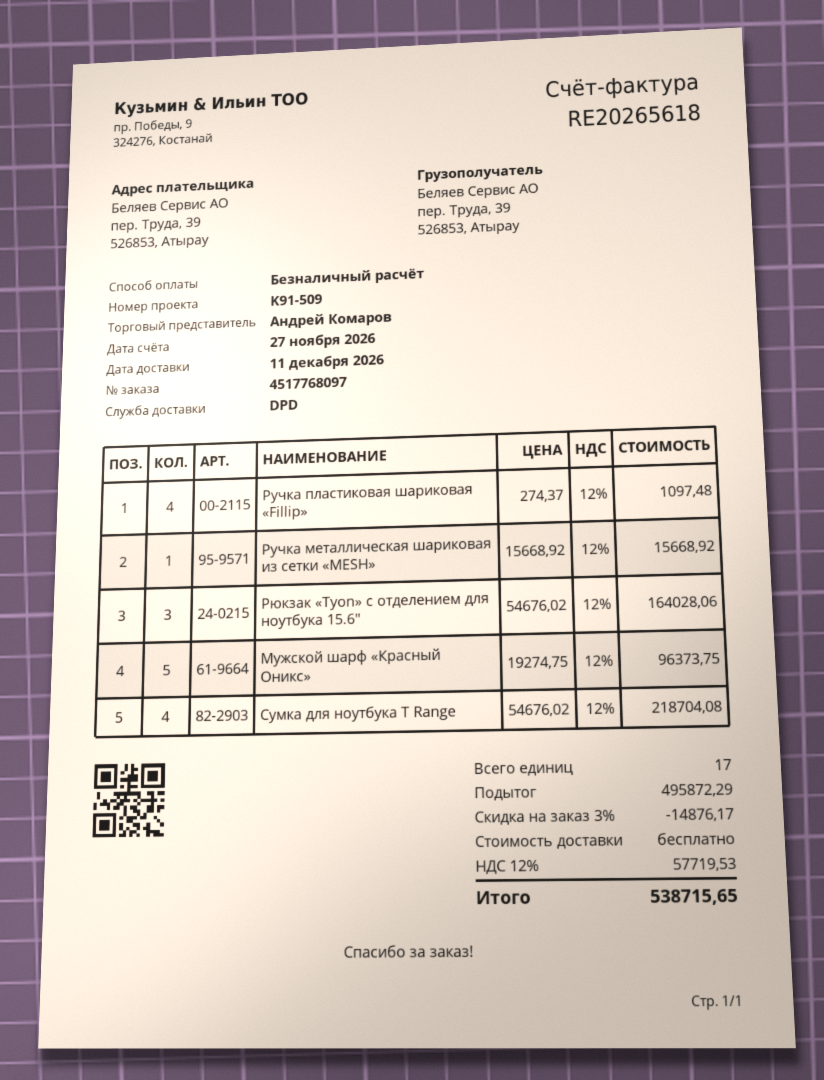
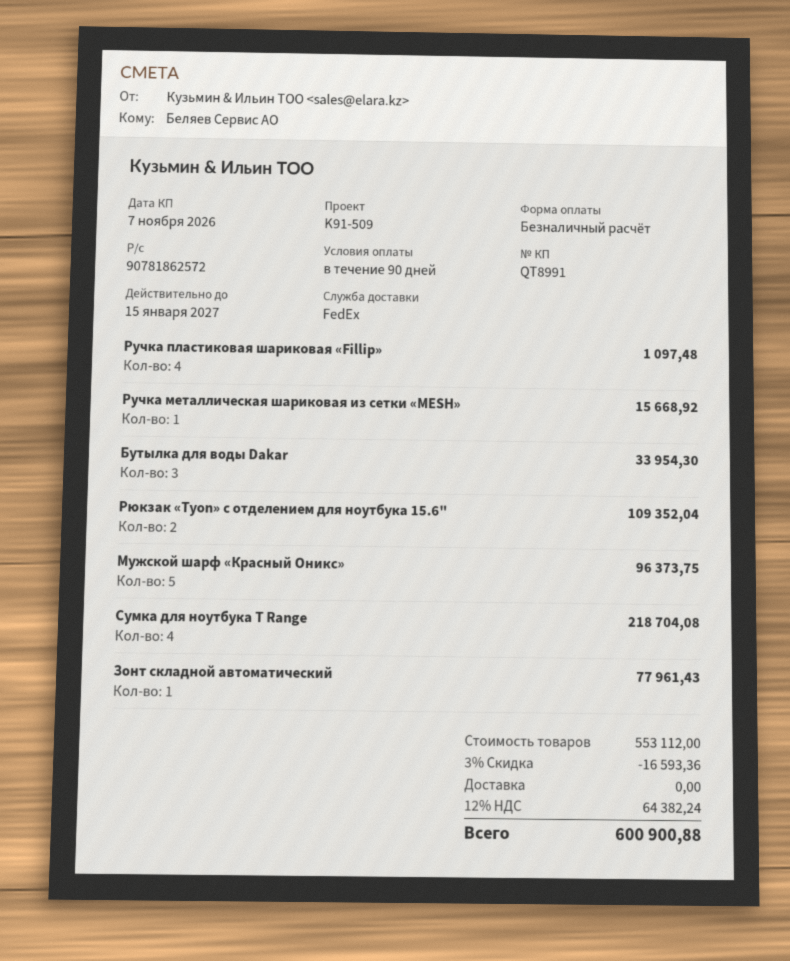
shipping method: DPD -> FedEx
Рюкзак «Tyon» с отделением для ноутбука 15.6": 3 for 164028.06 -> 2 for 109352.04
Бутылка для воды Dakar: none -> 3 for 33954.30
Зонт складной автоматический: none -> 1 for 77961.43
subtotal: 495872.29 -> 553112.00
discount: 3% = 14876.17 -> 3% = 16593.36
tax: 12% = 57719.53 -> 12% = 64382.24
total: 538715.65 -> 600900.88

